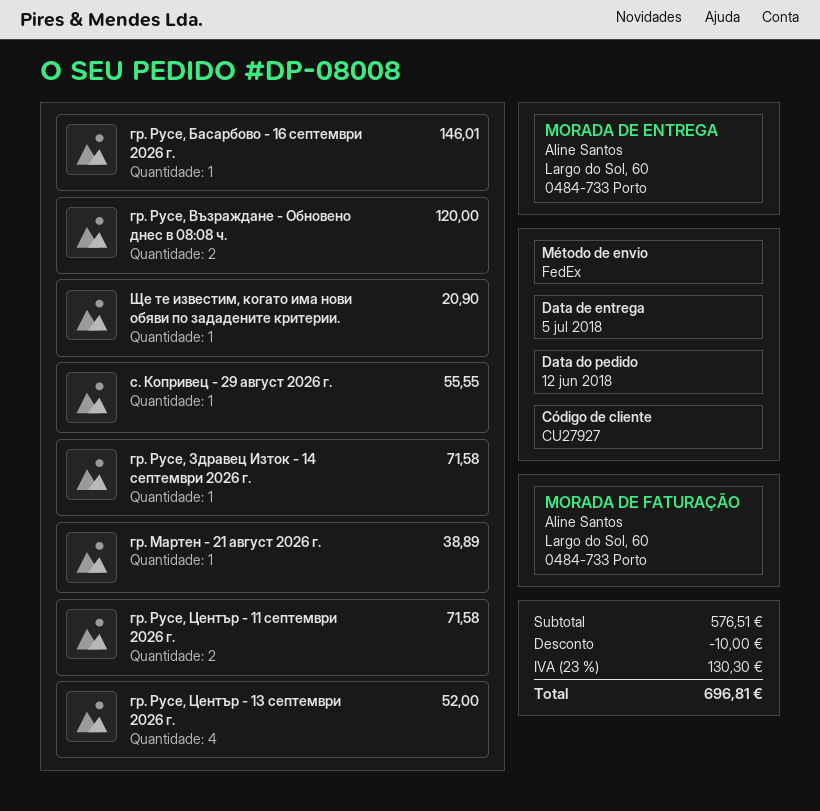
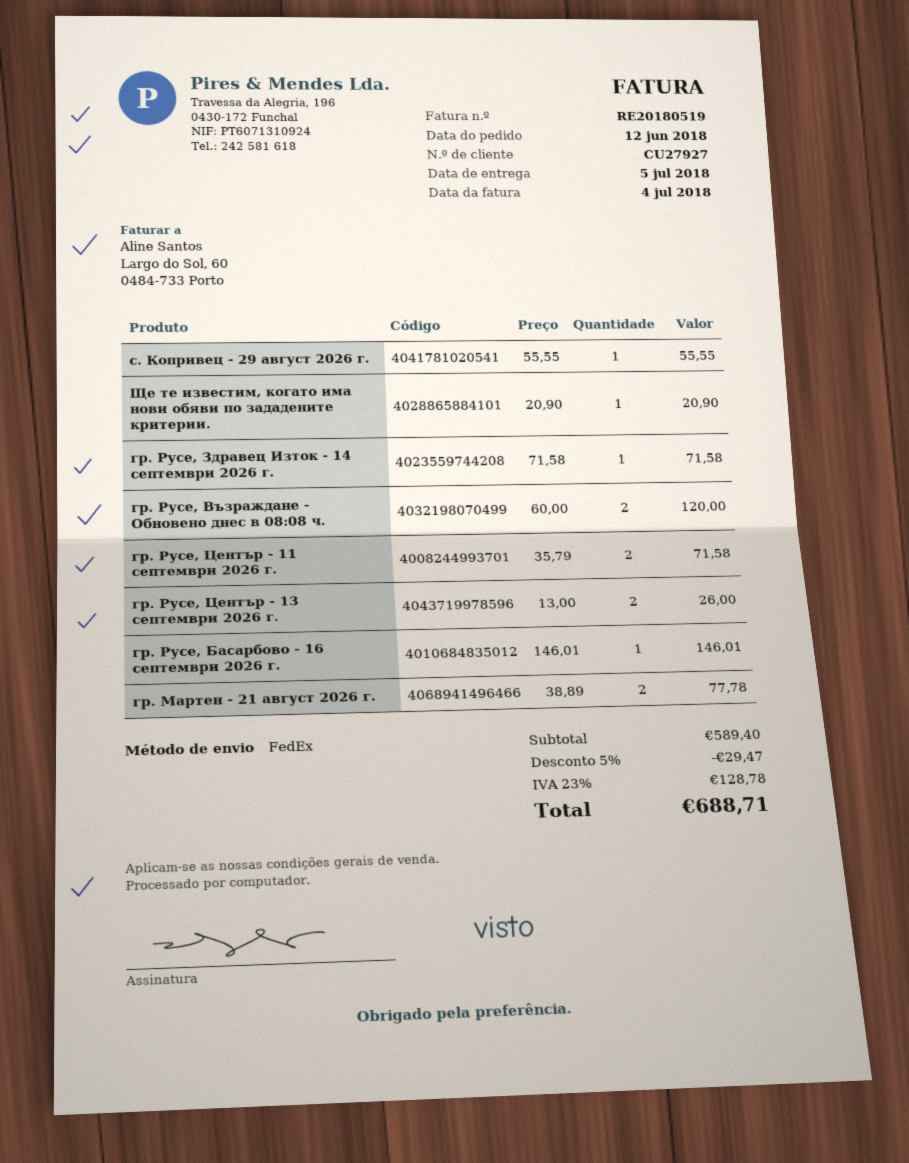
гр. Мартен - 21 август 2026 г.: 1 for 38.89 -> 2 for 77.78
гр. Русе, Център - 13 септември 2026 г.: 4 for 52.00 -> 2 for 26.00
subtotal: 576.51 -> 589.40
discount: 10.00 -> 29.47
tax: 23% = 130.30 -> 23% = 128.78
total: 696.81 -> 688.71

